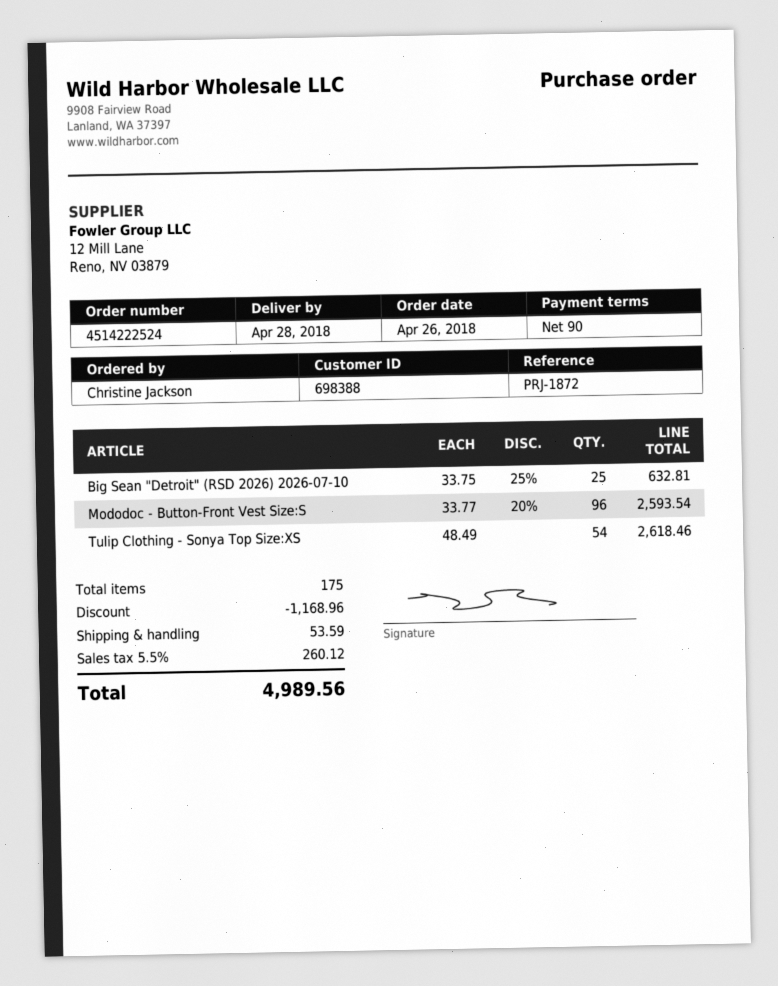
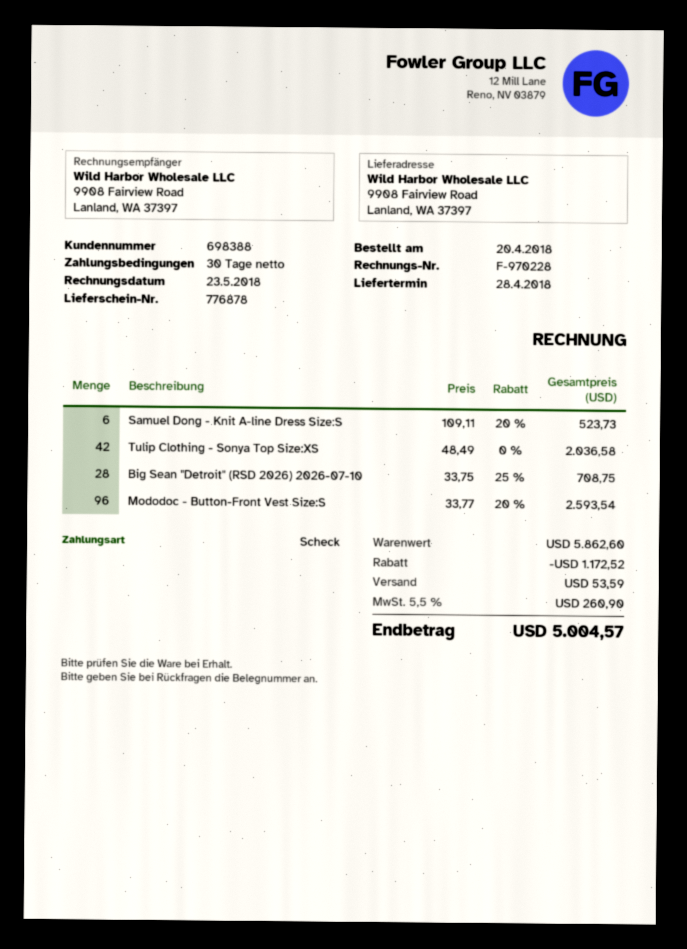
order date: 2018-04-26 -> 2018-04-20
payment terms: 90 days -> 30 days
Big Sean "Detroit" (RSD 2026) 2026-07-10: 25 x 33.75 - 25% = 632.81 -> 28 x 33.75 - 25% = 708.75
Tulip Clothing - Sonya Top Size:XS: 54 x 48.49 = 2618.46 -> 42 x 48.49 = 2036.58
Samuel Dong - Knit A-line Dress Size:S: none -> 6 x 109.11 - 20% = 523.73
discount: 1168.96 -> 1172.52
tax: 5.5% = 260.12 -> 5.5% = 260.90
total: 4989.56 -> 5004.57

